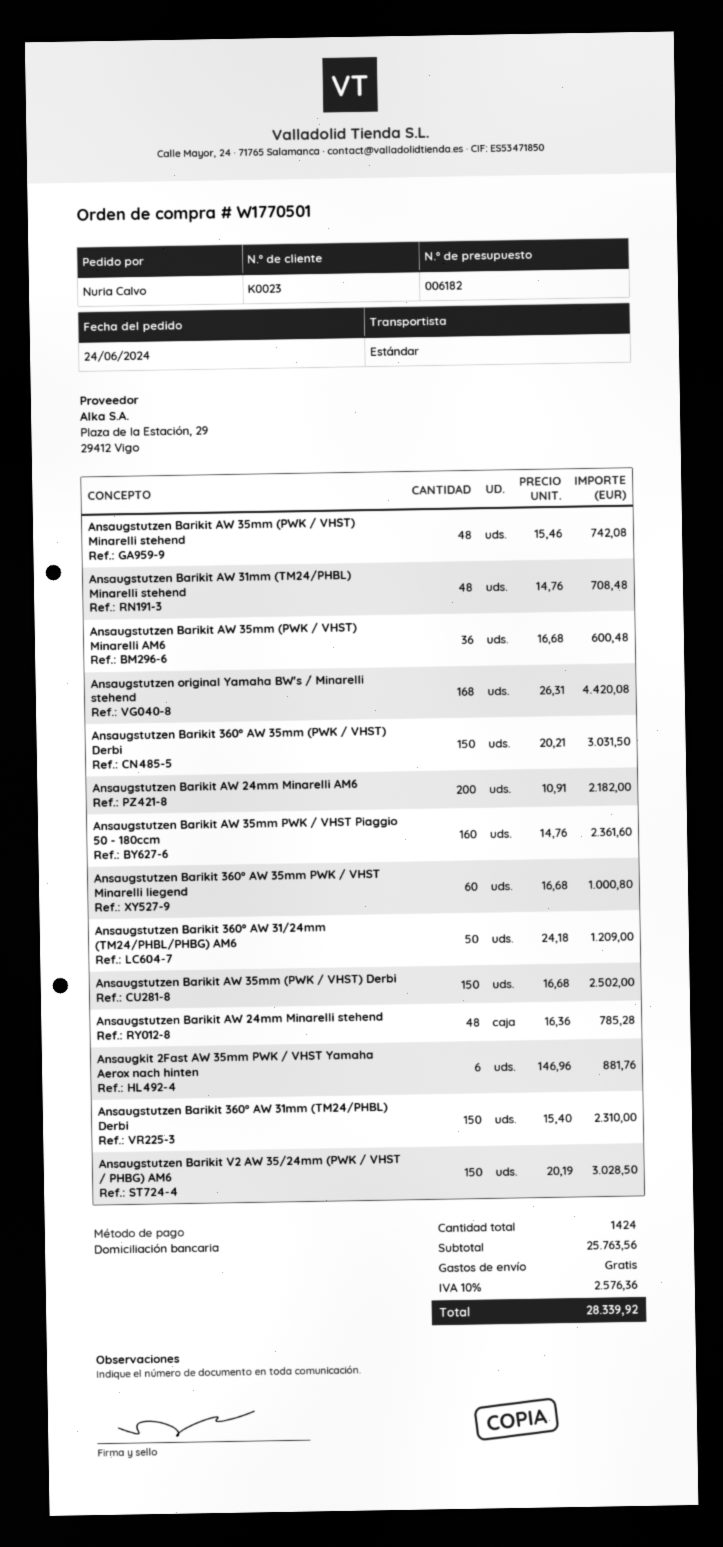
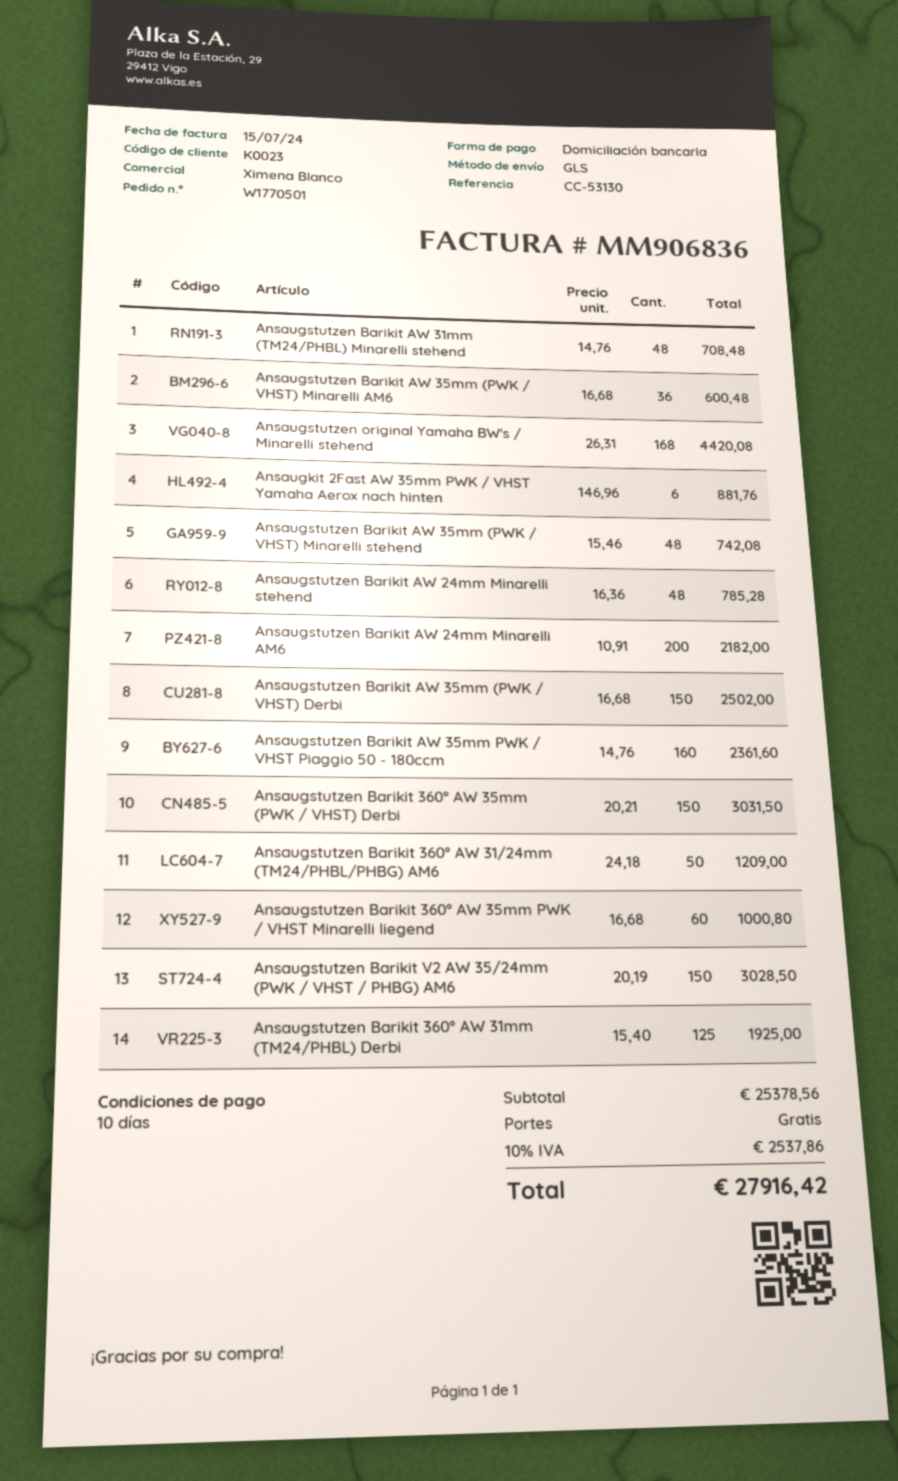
shipping method: standard -> GLS
Ansaugstutzen Barikit 360° AW 31mm (TM24/PHBL) Derbi: 150 x 15.40 = 2310.00 -> 125 x 15.40 = 1925.00
subtotal: 25763.56 -> 25378.56
tax: 10% = 2576.36 -> 10% = 2537.86
total: 28339.92 -> 27916.42

